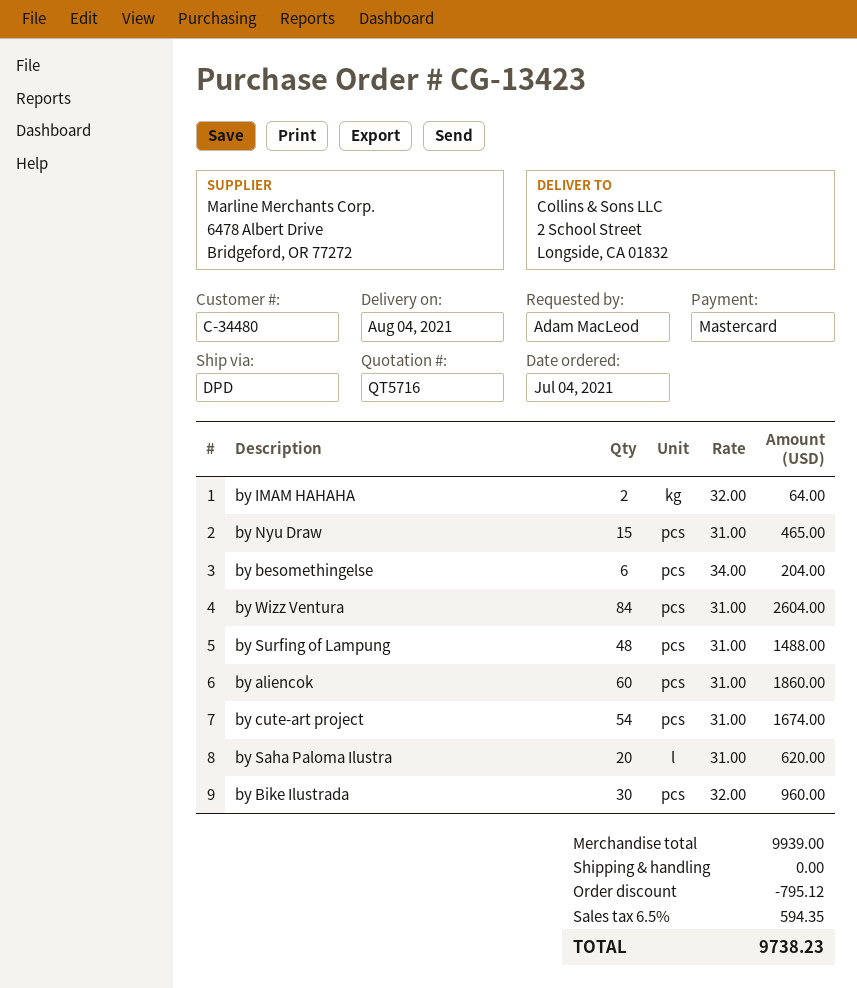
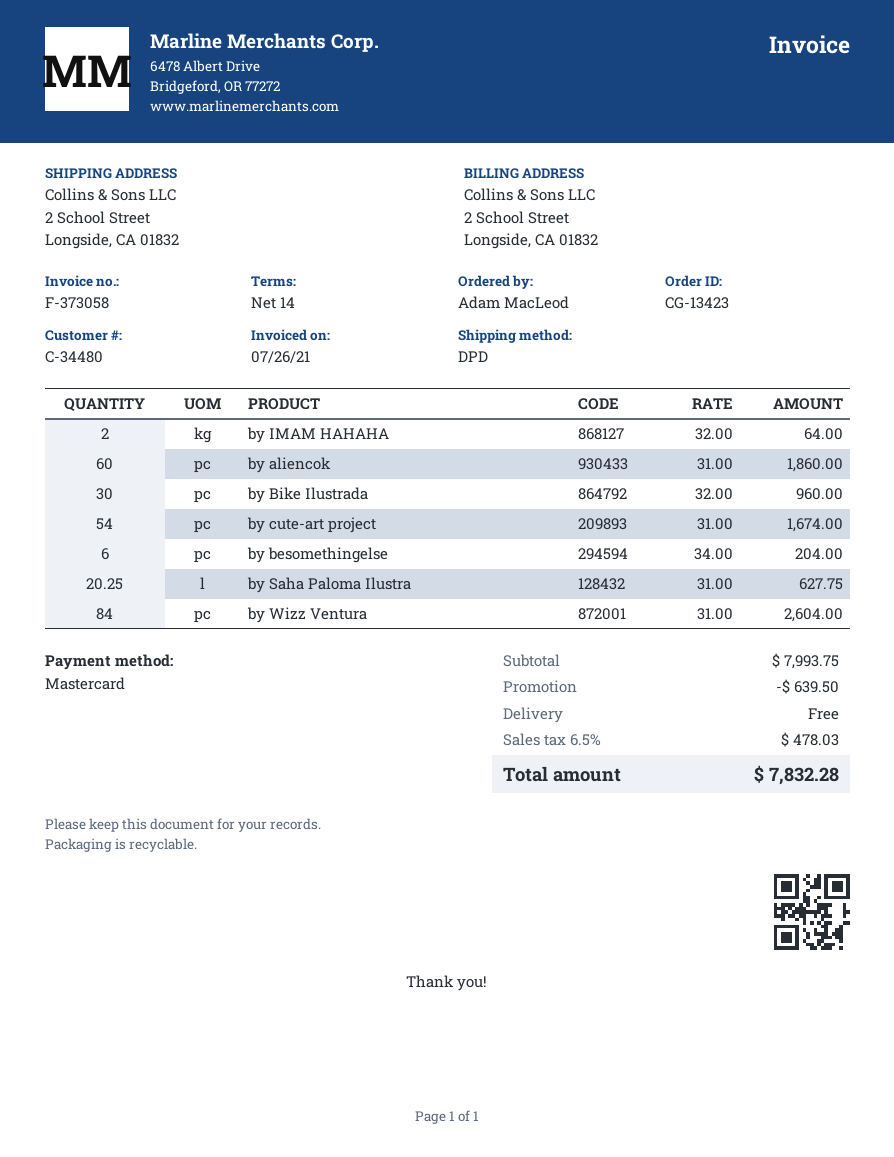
by Nyu Draw: 15 x 31.00 = 465.00 -> none
by Surfing of Lampung: 48 x 31.00 = 1488.00 -> none
by Saha Paloma Ilustra: 20 x 31.00 = 620.00 -> 20.25 x 31.00 = 627.75
subtotal: 9939.00 -> 7993.75
discount: 795.12 -> 639.50
tax: 6.5% = 594.35 -> 6.5% = 478.03
total: 9738.23 -> 7832.28

